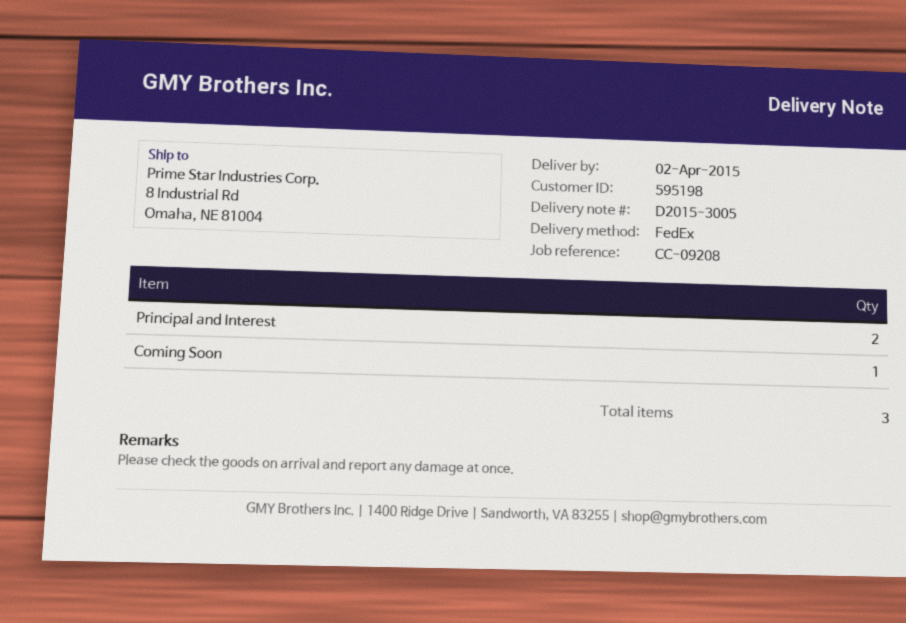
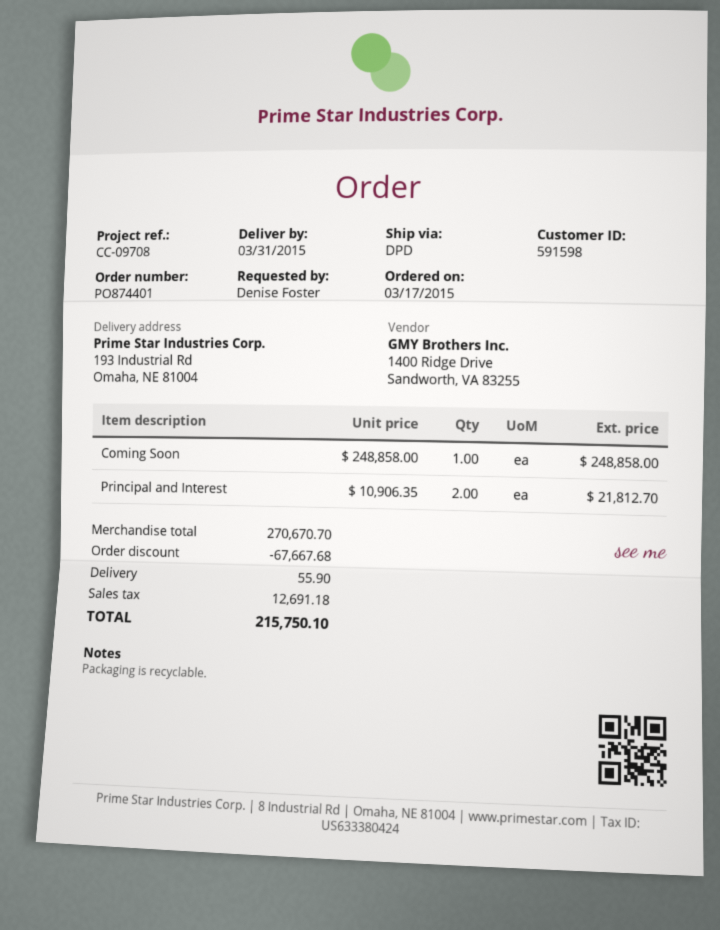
delivery date: 2015-04-02 -> 2015-03-31
customer number: 595198 -> 591598
reference: CC-09208 -> CC-09708
shipping method: FedEx -> DPD
ship to: 8 Industrial Rd, Omaha, NE 81004 -> 193 Industrial Rd, Omaha, NE 81004

